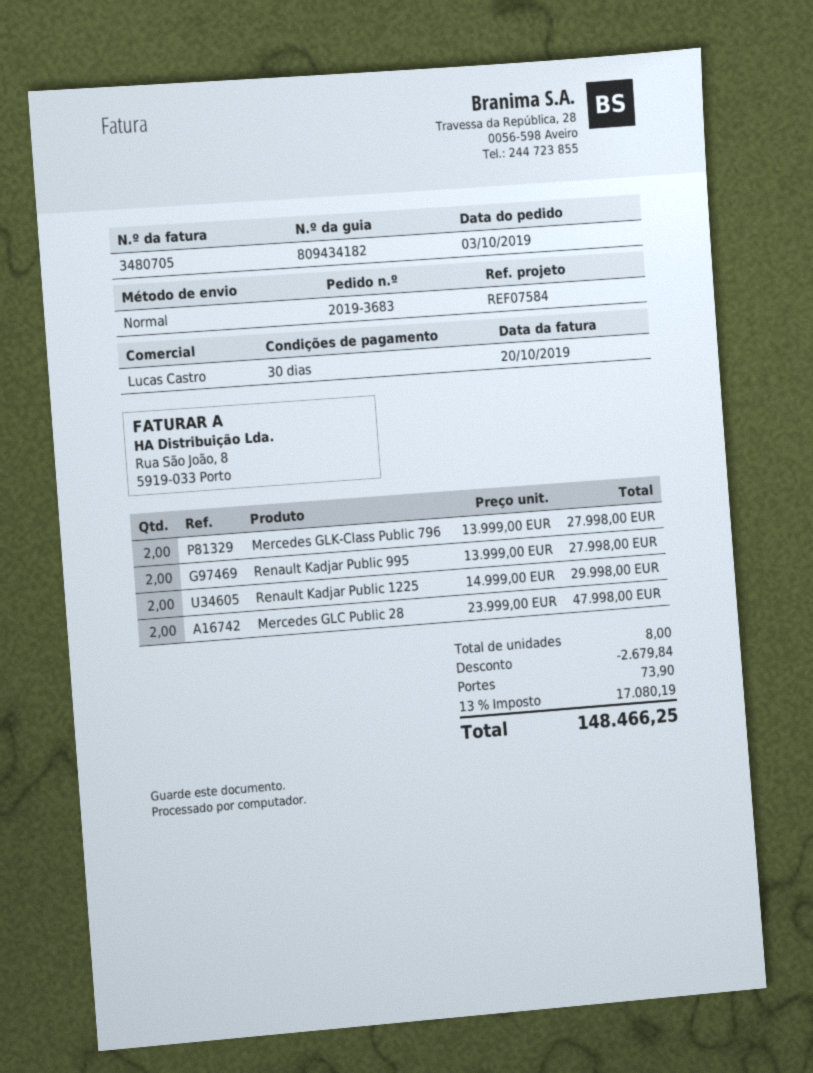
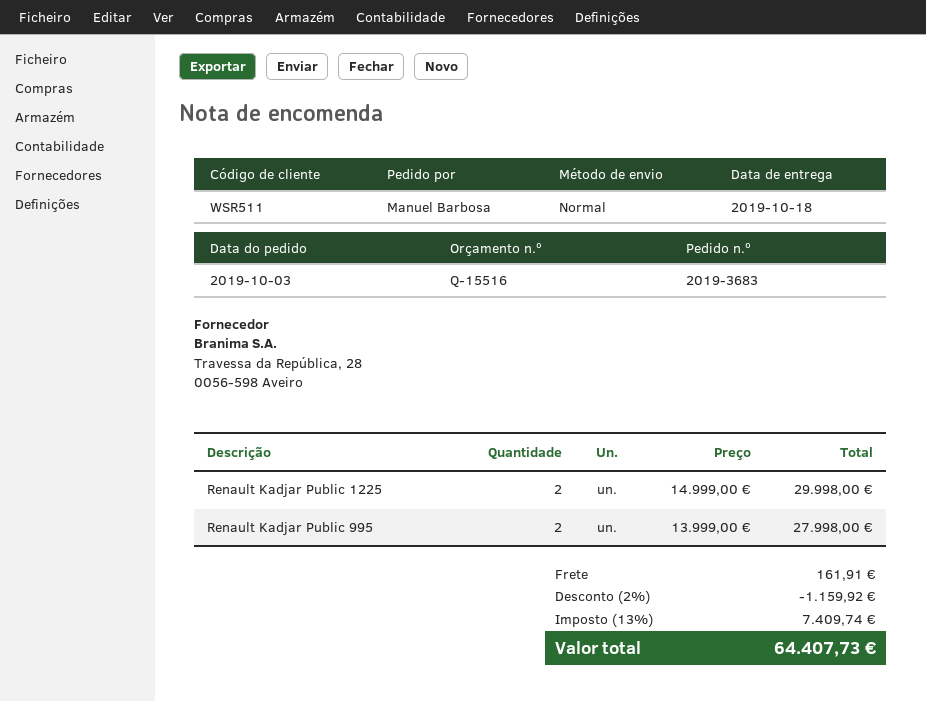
Mercedes GLK-Class Public 796: 2 x 13999.00 = 27998.00 -> none
Mercedes GLC Public 28: 2 x 23999.00 = 47998.00 -> none
discount: 2679.84 -> 1159.92
shipping: 73.90 -> 161.91
tax: 13% = 17080.19 -> 13% = 7409.74
total: 148466.25 -> 64407.73

